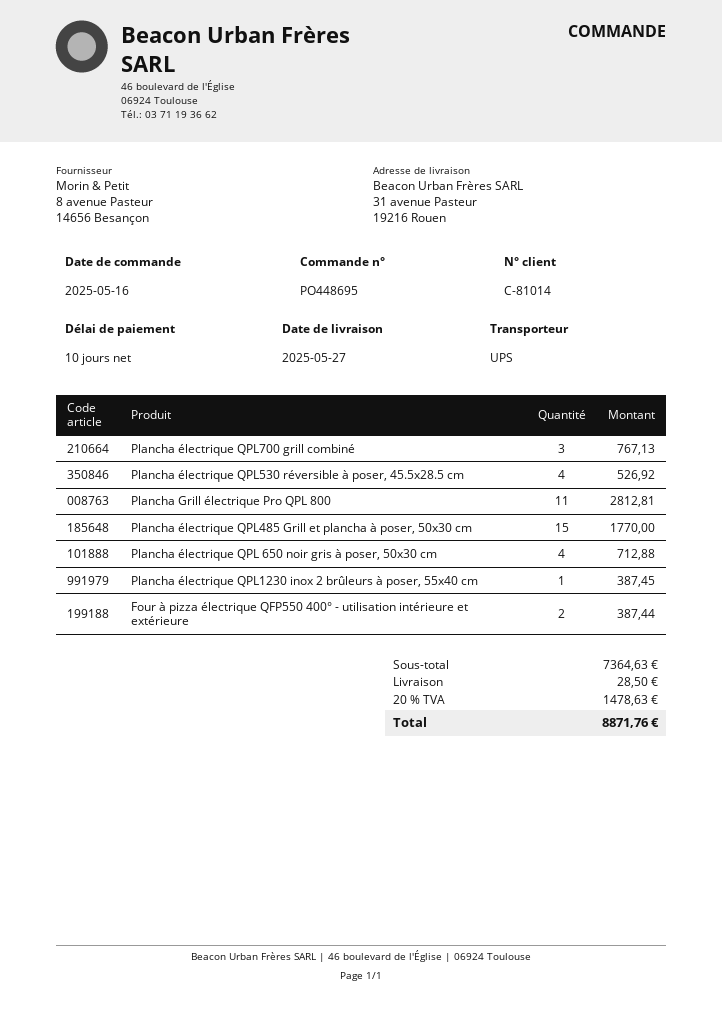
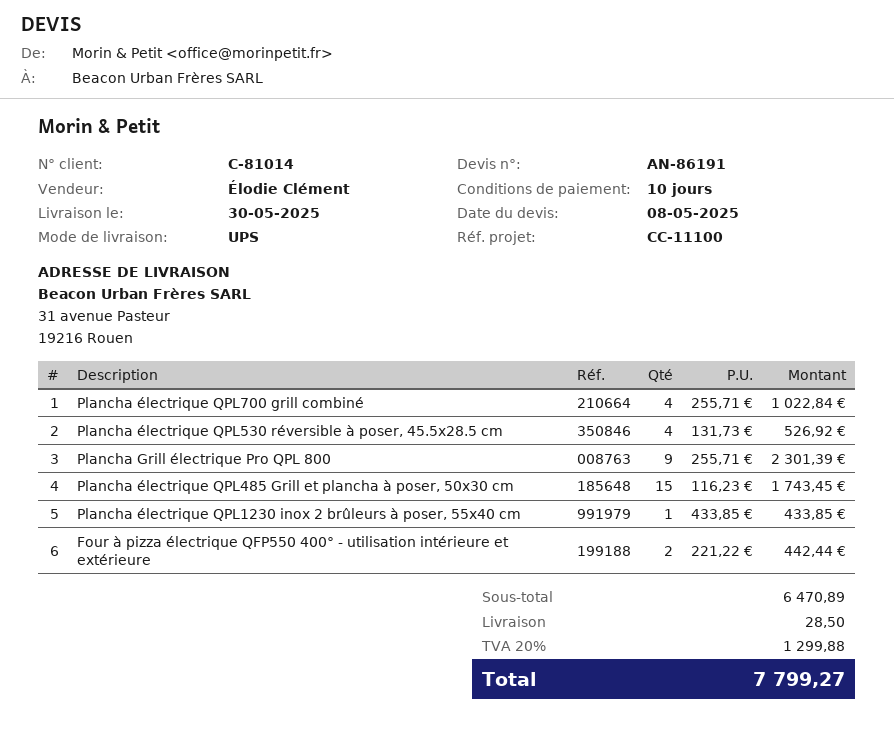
delivery date: 2025-05-27 -> 2025-05-30
Plancha électrique QPL700 grill combiné: 3 for 767.13 -> 4 for 1022.84
Plancha Grill électrique Pro QPL 800: 11 for 2812.81 -> 9 for 2301.39
Plancha électrique QPL485 Grill et plancha à poser, 50x30 cm: 15 for 1770.00 -> 15 for 1743.45
Plancha électrique QPL 650 noir gris à poser, 50x30 cm: 4 for 712.88 -> none
Plancha électrique QPL1230 inox 2 brûleurs à poser, 55x40 cm: 1 for 387.45 -> 1 for 433.85
Four à pizza électrique QFP550 400° - utilisation intérieure et extérieure: 2 for 387.44 -> 2 for 442.44
subtotal: 7364.63 -> 6470.89
tax: 20% = 1478.63 -> 20% = 1299.88
total: 8871.76 -> 7799.27

